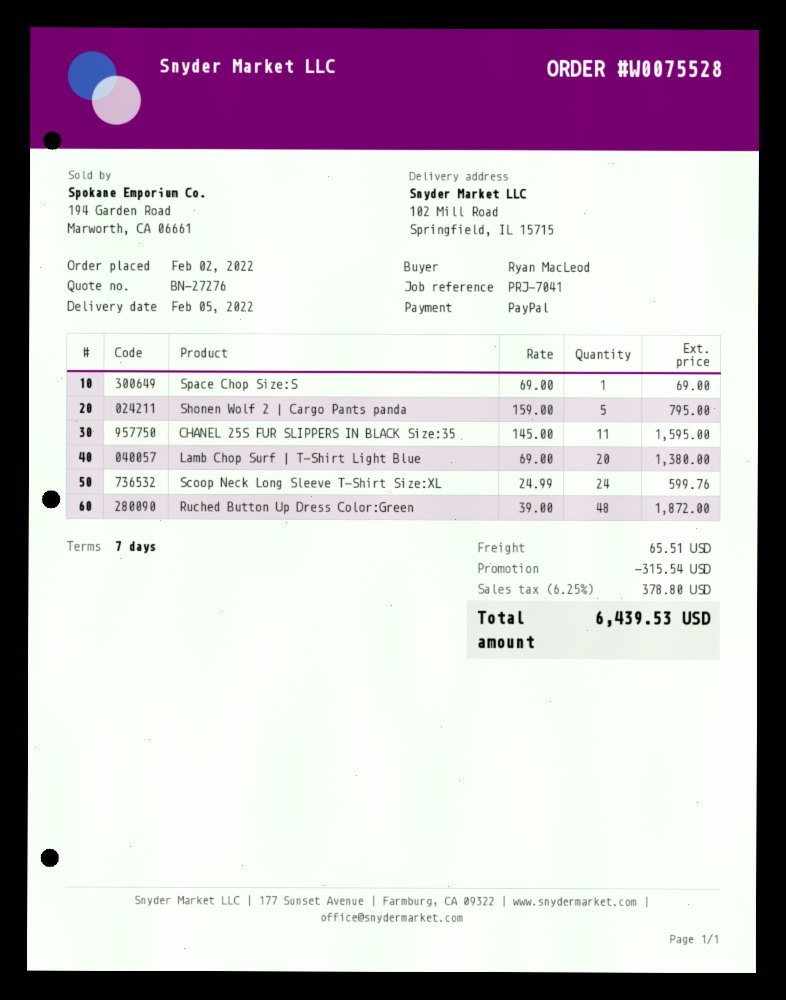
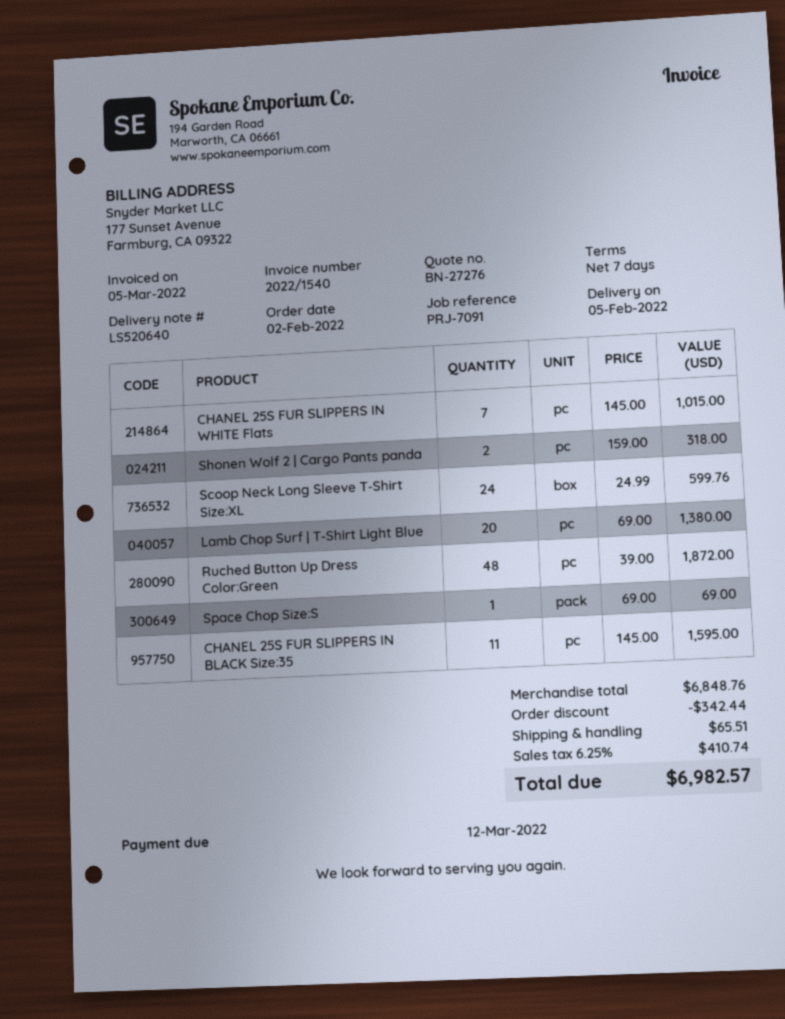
reference: PRJ-7041 -> PRJ-7091
Shonen Wolf 2 | Cargo Pants panda: 5 x 159.00 = 795.00 -> 2 x 159.00 = 318.00
CHANEL 25S FUR SLIPPERS IN WHITE Flats: none -> 7 x 145.00 = 1015.00
discount: 315.54 -> 342.44
tax: 6.25% = 378.80 -> 6.25% = 410.74
total: 6439.53 -> 6982.57

